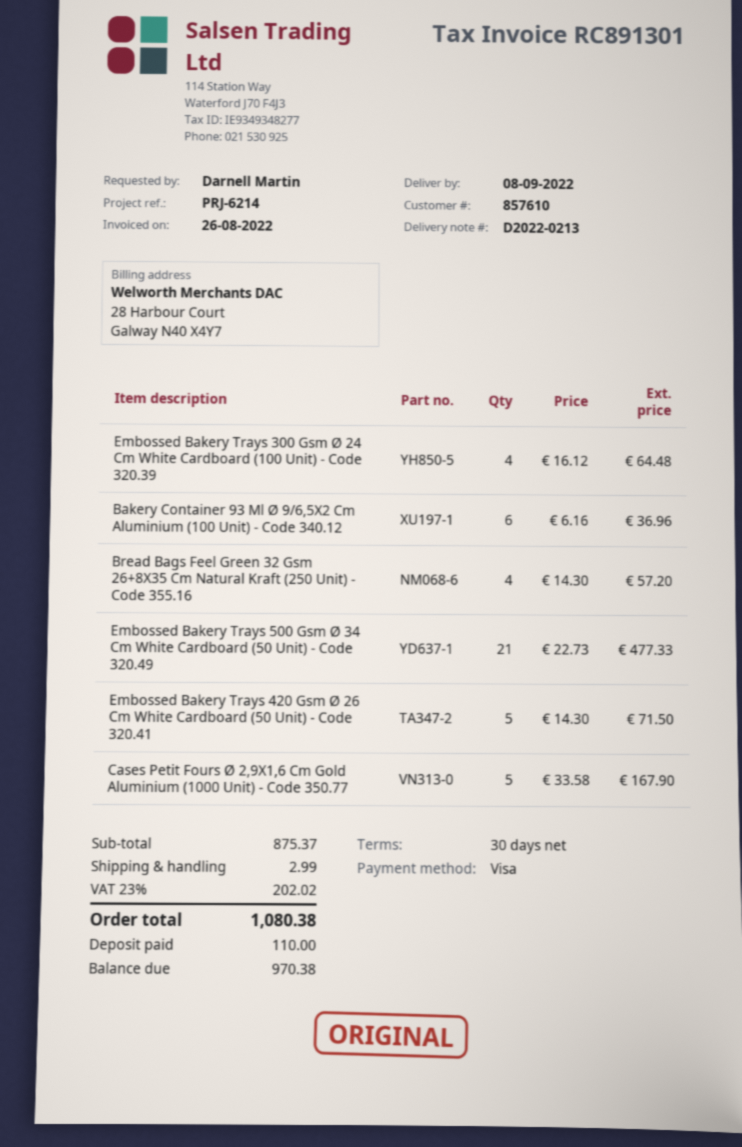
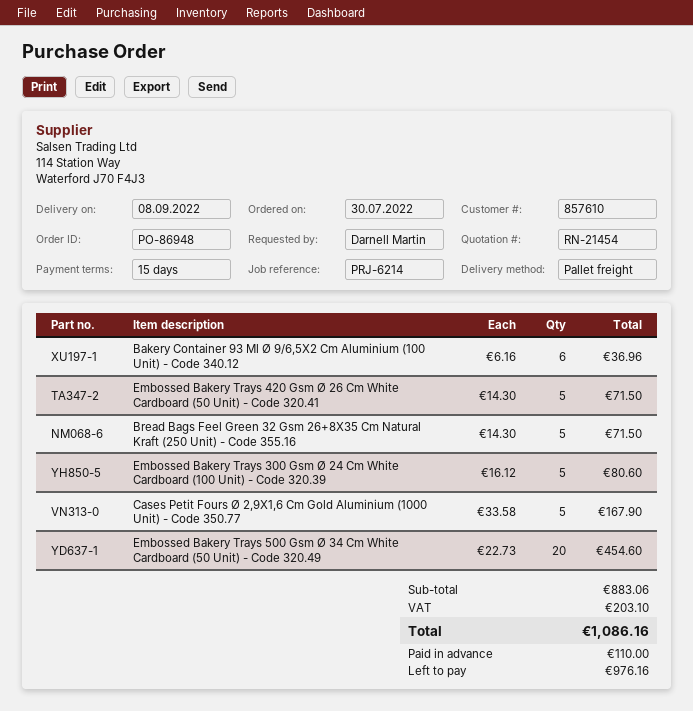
payment terms: 30 days -> 15 days
Embossed Bakery Trays 300 Gsm Ø 24 Cm White Cardboard (100 Unit) - Code 320.39: 4 x 16.12 = 64.48 -> 5 x 16.12 = 80.60
Bread Bags Feel Green 32 Gsm 26+8X35 Cm Natural Kraft (250 Unit) - Code 355.16: 4 x 14.30 = 57.20 -> 5 x 14.30 = 71.50
Embossed Bakery Trays 500 Gsm Ø 34 Cm White Cardboard (50 Unit) - Code 320.49: 21 x 22.73 = 477.33 -> 20 x 22.73 = 454.60
subtotal: 875.37 -> 883.06
shipping: 2.99 -> none
tax: 202.02 -> 203.10
total: 1080.38 -> 1086.16
balance: 970.38 -> 976.16

